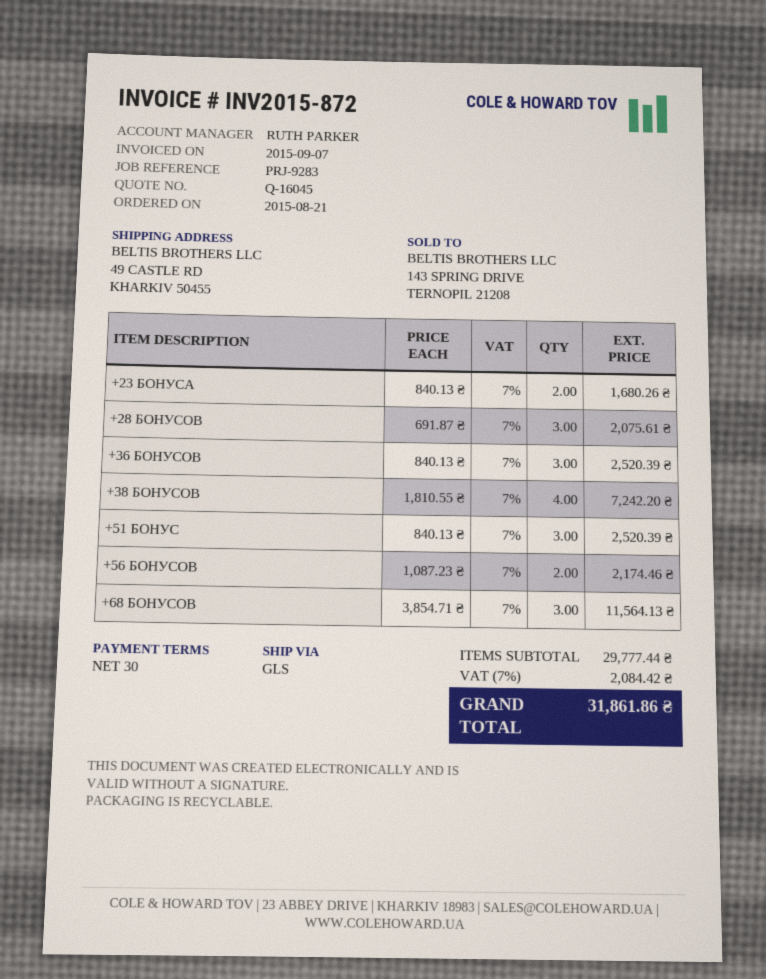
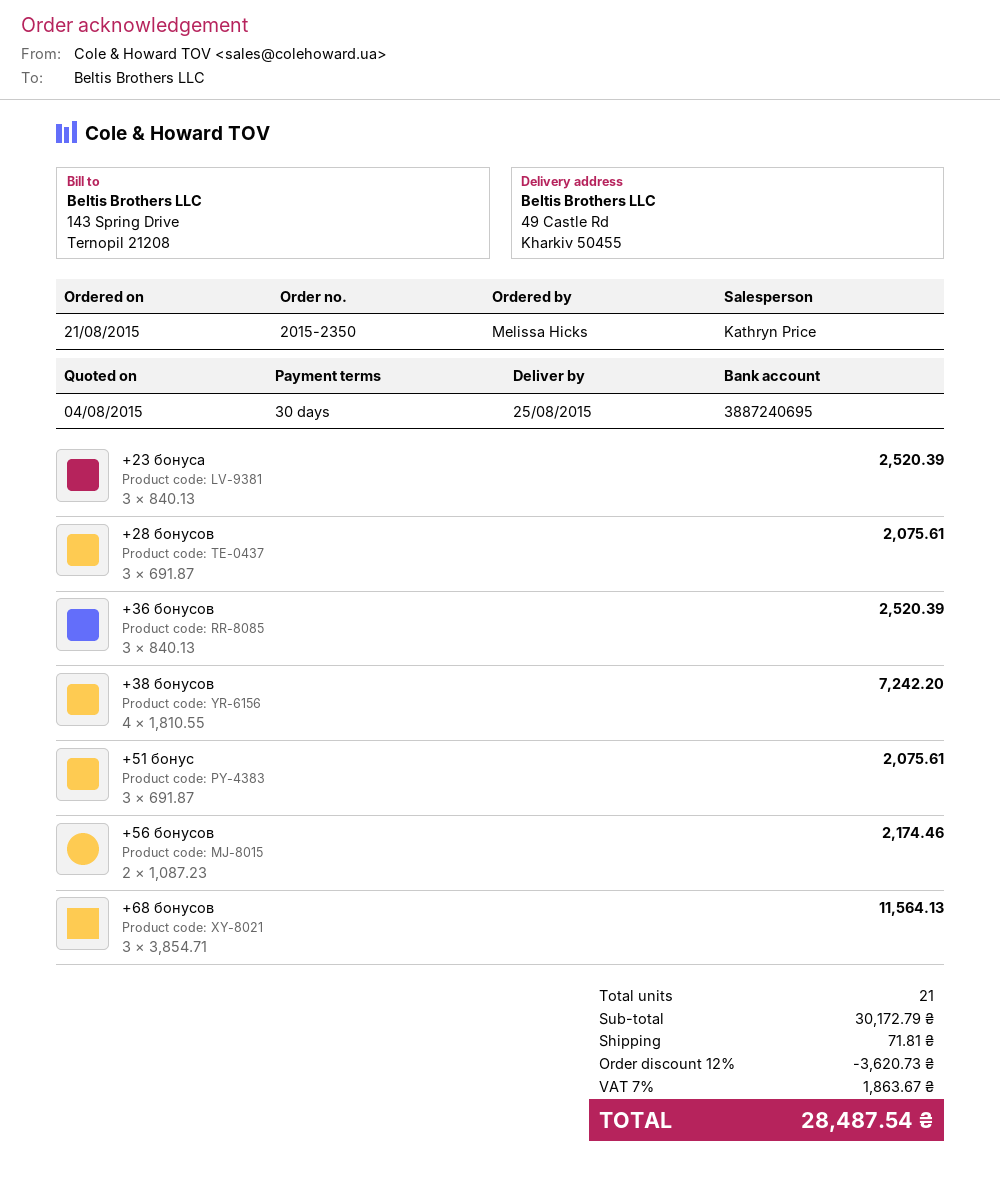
sales rep: RUTH PARKER -> Kathryn Price
+23 БОНУСА: 2 x 840.13 = 1680.26 -> 3 x 840.13 = 2520.39
+51 БОНУС: 3 x 840.13 = 2520.39 -> 3 x 691.87 = 2075.61
subtotal: 29777.44 -> 30172.79
discount: none -> 12% = 3620.73
shipping: none -> 71.81
tax: 7% = 2084.42 -> 7% = 1863.67
total: 31861.86 -> 28487.54

